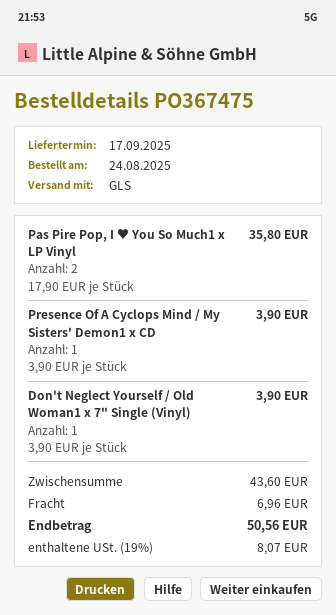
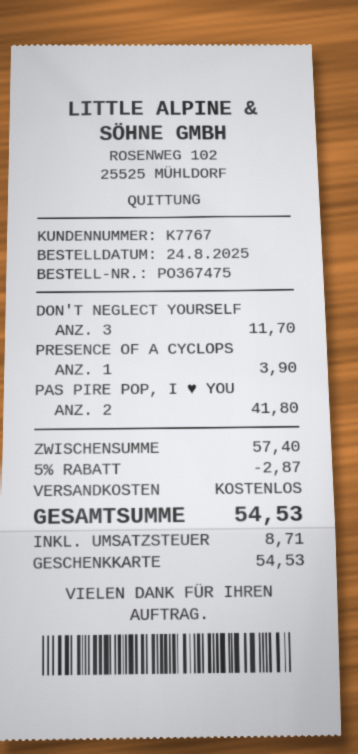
Pas Pire Pop, I ♥ You So Much1 x LP Vinyl: 2 for 35.80 -> 2 for 41.80
Don't Neglect Yourself / Old Woman1 x 7" Single (Vinyl): 1 for 3.90 -> 3 for 11.70
subtotal: 43.60 -> 57.40
discount: none -> 5% = 2.87
shipping: 6.96 -> 0.00
tax: 8.07 -> 8.71
total: 50.56 -> 54.53

